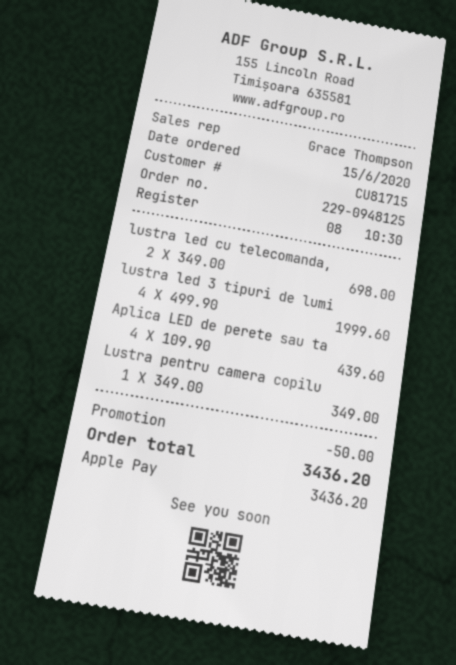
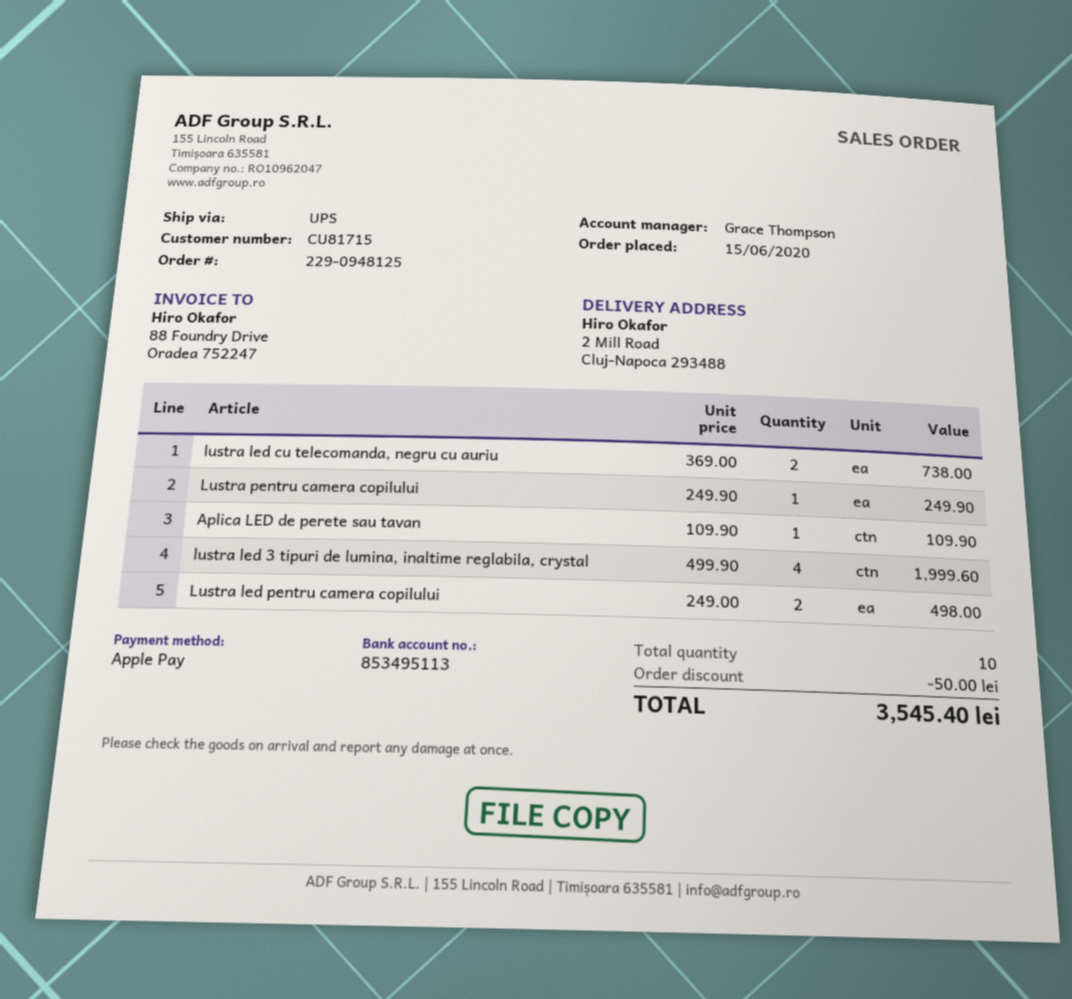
lustra led cu telecomanda,: 2 x 349.00 = 698.00 -> 2 x 369.00 = 738.00
Aplica LED de perete sau ta: 4 x 109.90 = 439.60 -> 1 x 109.90 = 109.90
Lustra pentru camera copilu: 1 x 349.00 = 349.00 -> 1 x 249.90 = 249.90
Lustra led pentru camera copilului: none -> 2 x 249.00 = 498.00
total: 3436.20 -> 3545.40

